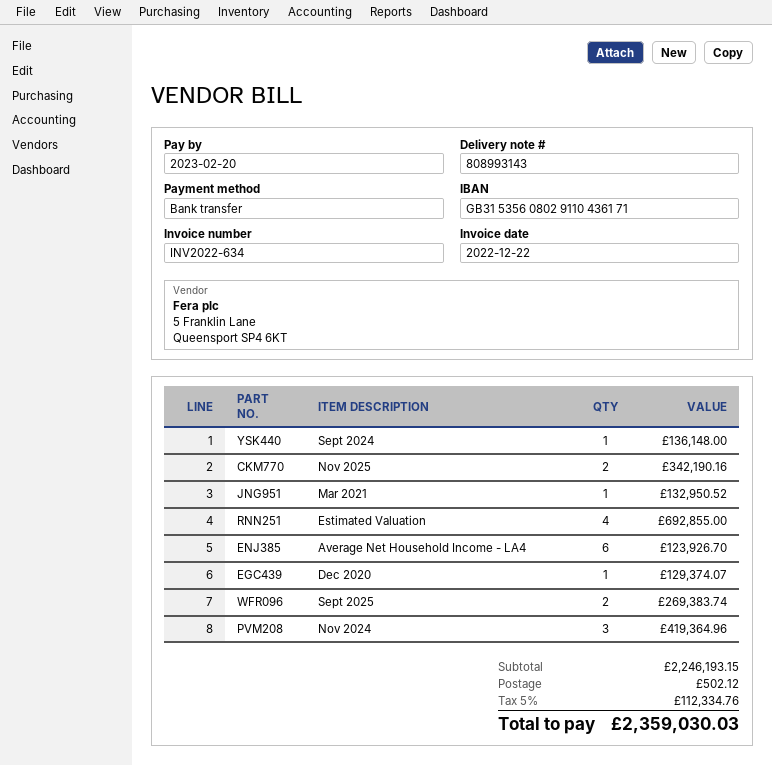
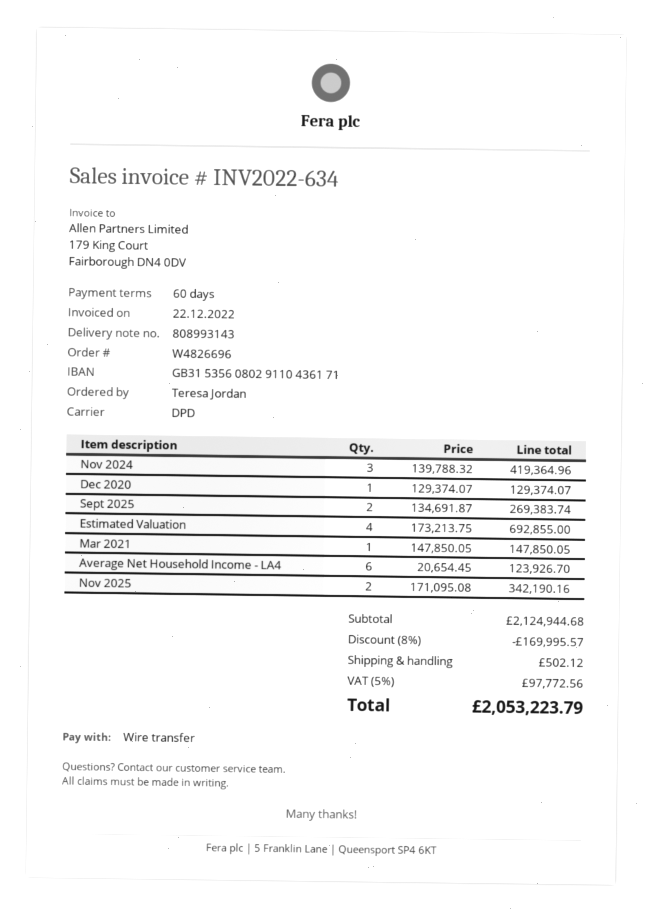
Sept 2024: 1 for 136148.00 -> none
Mar 2021: 1 for 132950.52 -> 1 for 147850.05
subtotal: 2246193.15 -> 2124944.68
discount: none -> 8% = 169995.57
tax: 5% = 112334.76 -> 5% = 97772.56
total: 2359030.03 -> 2053223.79

